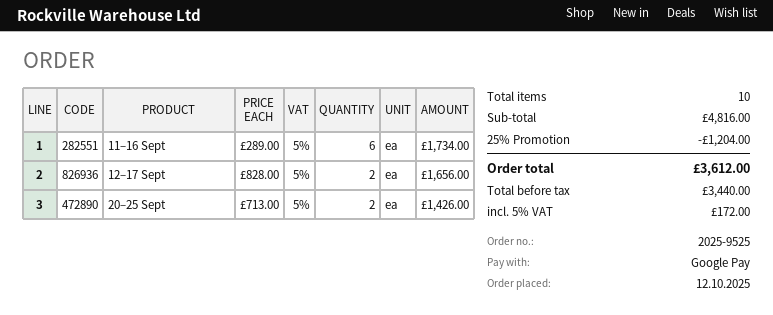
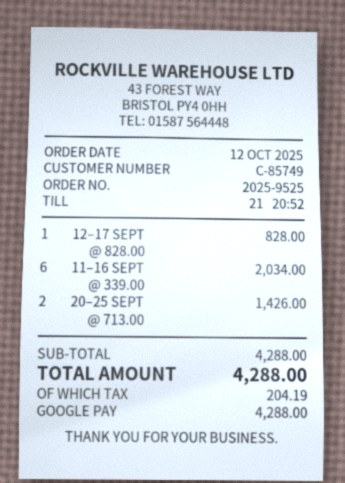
11–16 Sept: 6 x 289.00 = 1734.00 -> 6 x 339.00 = 2034.00
12–17 Sept: 2 x 828.00 = 1656.00 -> 1 x 828.00 = 828.00
subtotal: 4816.00 -> 4288.00
discount: 25% = 1204.00 -> none
tax: 172.00 -> 204.19
total: 3612.00 -> 4288.00

